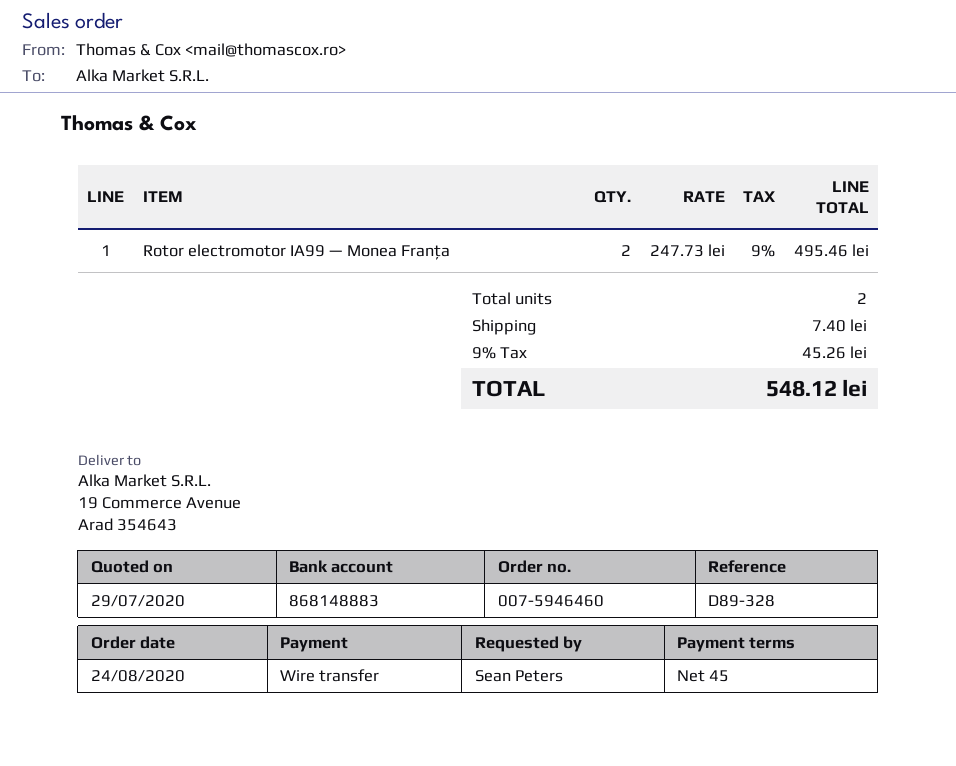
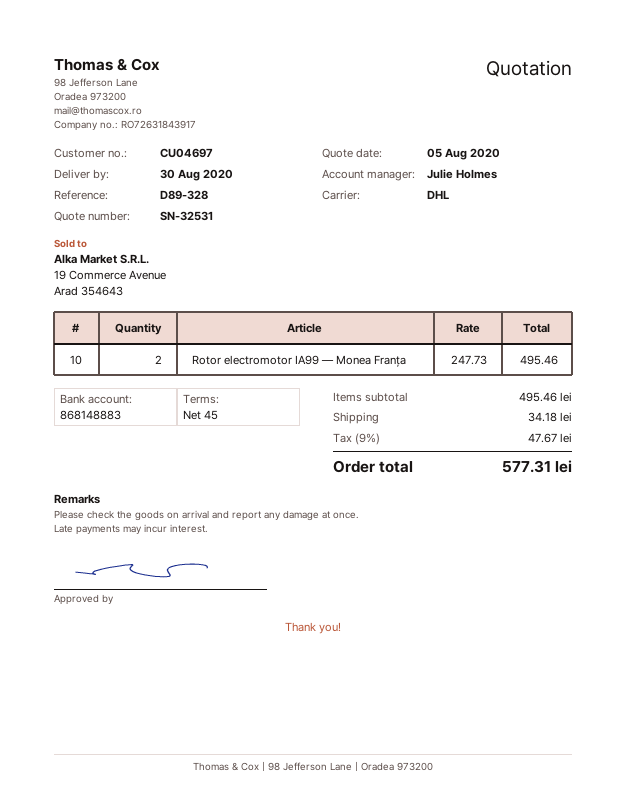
quote date: 2020-07-29 -> 2020-08-05
shipping: 7.40 -> 34.18
tax: 9% = 45.26 -> 9% = 47.67
total: 548.12 -> 577.31

